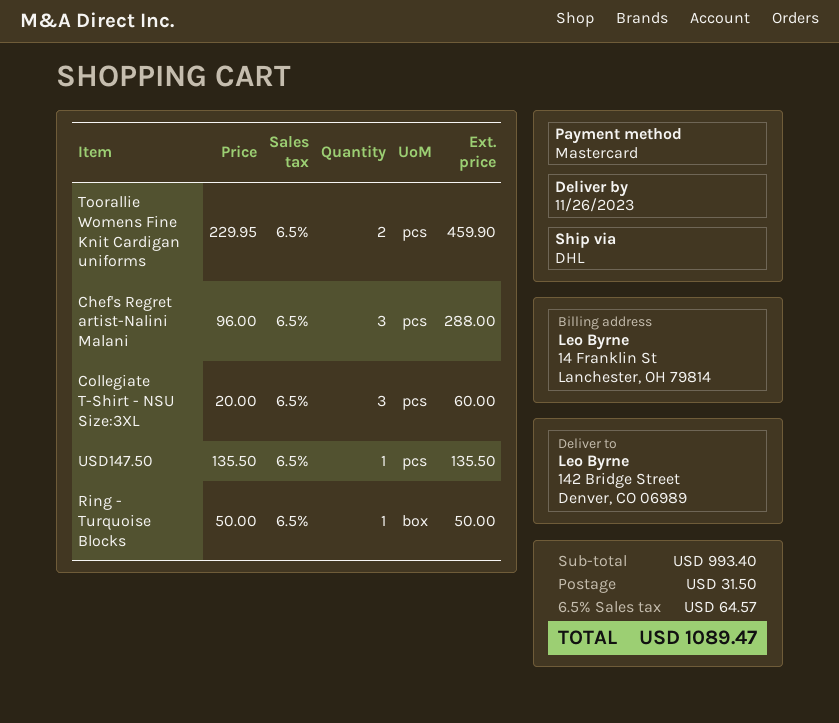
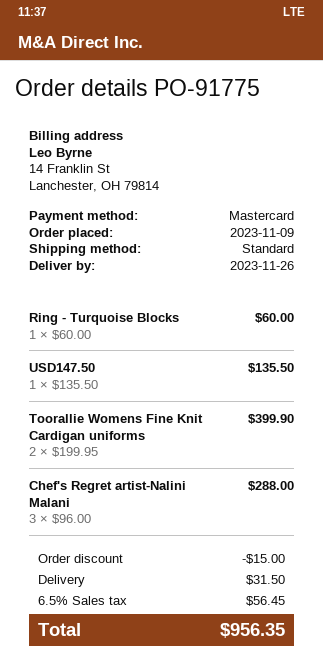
shipping method: DHL -> standard
Toorallie Womens Fine Knit Cardigan uniforms: 2 x 229.95 = 459.90 -> 2 x 199.95 = 399.90
Collegiate T-Shirt - NSU Size:3XL: 3 x 20.00 = 60.00 -> none
Ring - Turquoise Blocks: 1 x 50.00 = 50.00 -> 1 x 60.00 = 60.00
discount: none -> 15.00
tax: 6.5% = 64.57 -> 6.5% = 56.45
total: 1089.47 -> 956.35

